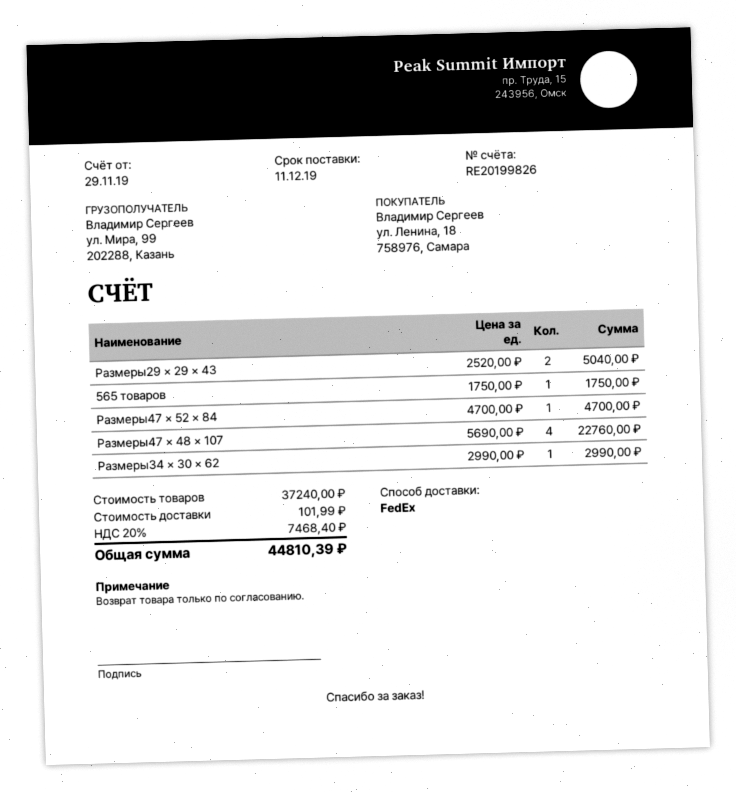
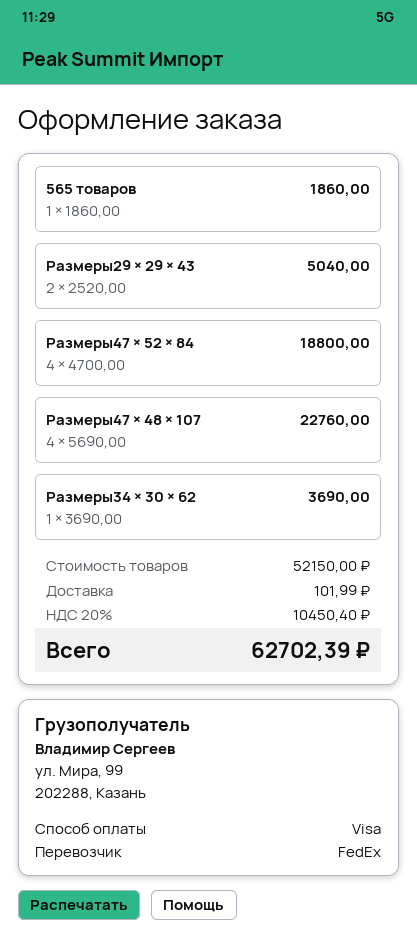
565 товаров: 1 x 1750.00 = 1750.00 -> 1 x 1860.00 = 1860.00
Размеры47 × 52 × 84: 1 x 4700.00 = 4700.00 -> 4 x 4700.00 = 18800.00
Размеры34 × 30 × 62: 1 x 2990.00 = 2990.00 -> 1 x 3690.00 = 3690.00
subtotal: 37240.00 -> 52150.00
tax: 20% = 7468.40 -> 20% = 10450.40
total: 44810.39 -> 62702.39

